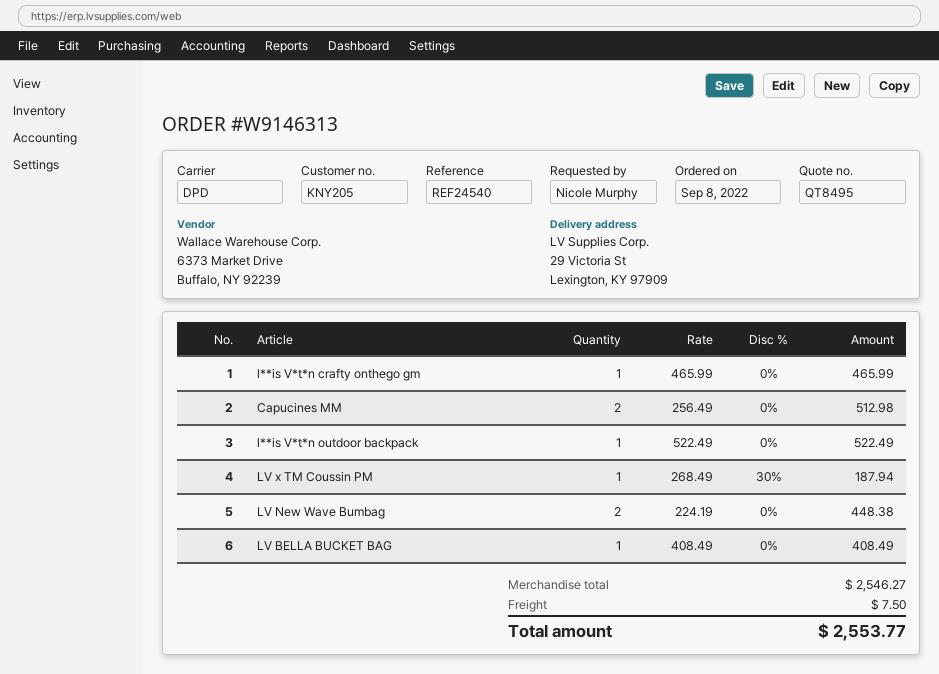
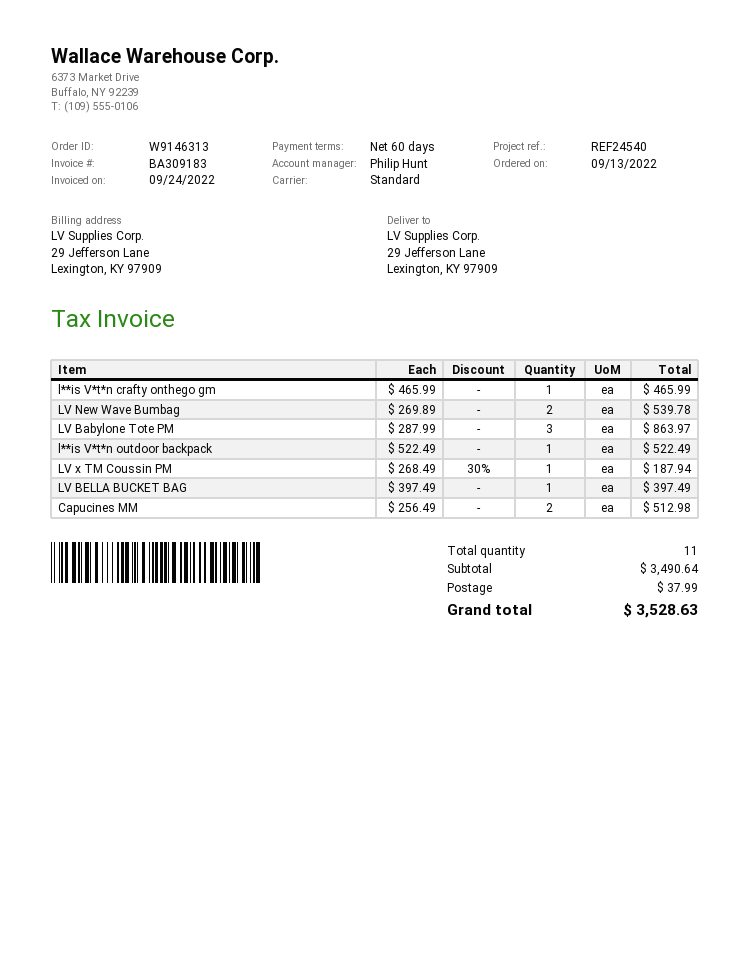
order date: 2022-09-08 -> 2022-09-13
shipping method: DPD -> standard
ship to: 29 Victoria St, Lexington, KY 97909 -> 29 Jefferson Lane, Lexington, KY 97909
LV New Wave Bumbag: 2 x 224.19 = 448.38 -> 2 x 269.89 = 539.78
LV BELLA BUCKET BAG: 1 x 408.49 = 408.49 -> 1 x 397.49 = 397.49
LV Babylone Tote PM: none -> 3 x 287.99 = 863.97
subtotal: 2546.27 -> 3490.64
shipping: 7.50 -> 37.99
total: 2553.77 -> 3528.63

